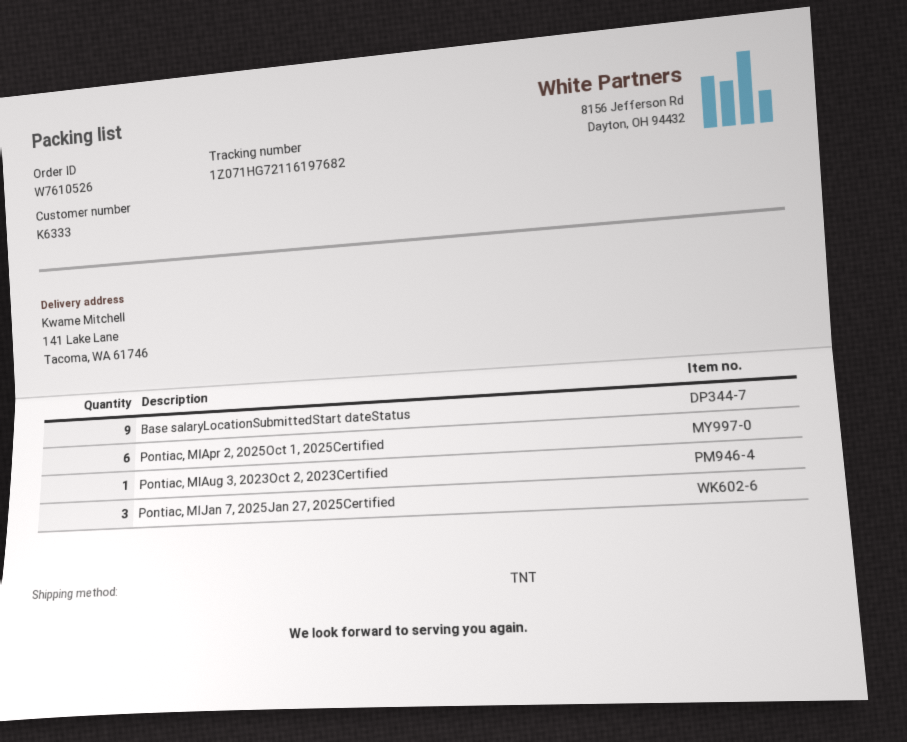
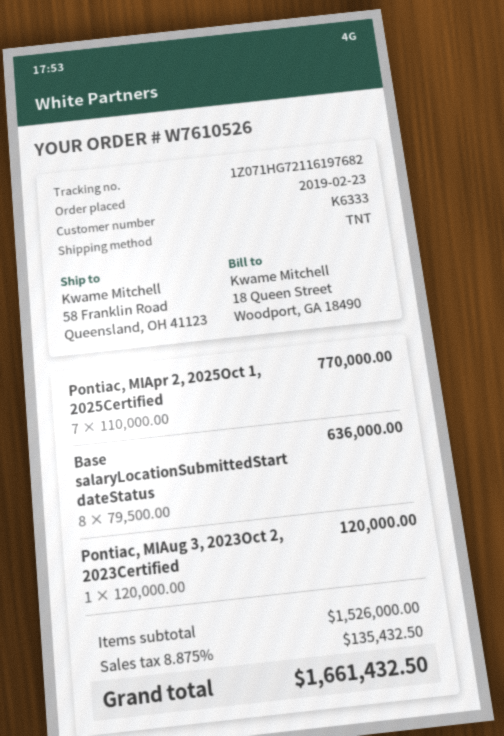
ship to: 141 Lake Lane, Tacoma, WA 61746 -> 58 Franklin Road, Queensland, OH 41123
Base salaryLocationSubmittedStart dateStatus: 9 -> 8
Pontiac, MIApr 2, 2025Oct 1, 2025Certified: 6 -> 7
Pontiac, MIJan 7, 2025Jan 27, 2025Certified: 3 -> none

